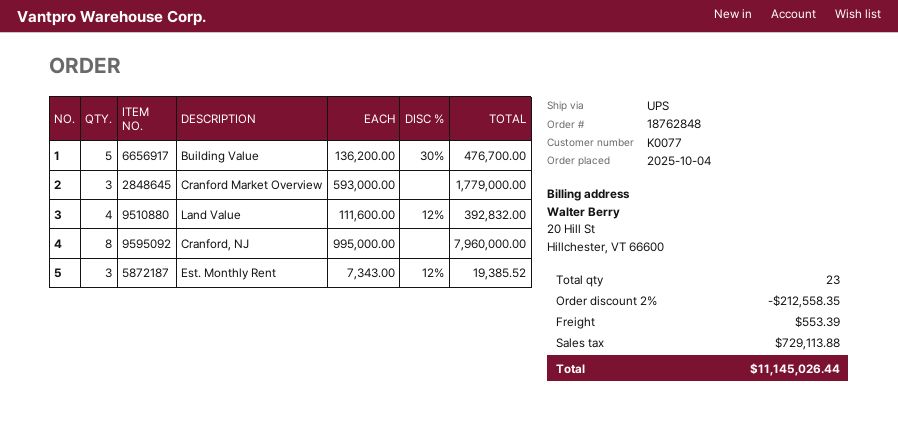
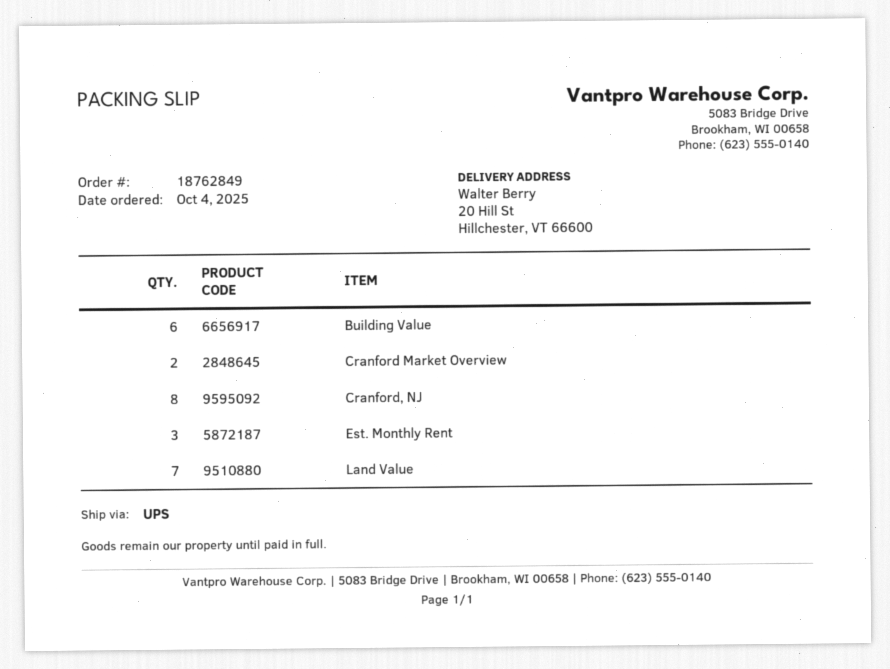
order number: 18762848 -> 18762849
Building Value: 5 -> 6
Cranford Market Overview: 3 -> 2
Land Value: 4 -> 7

